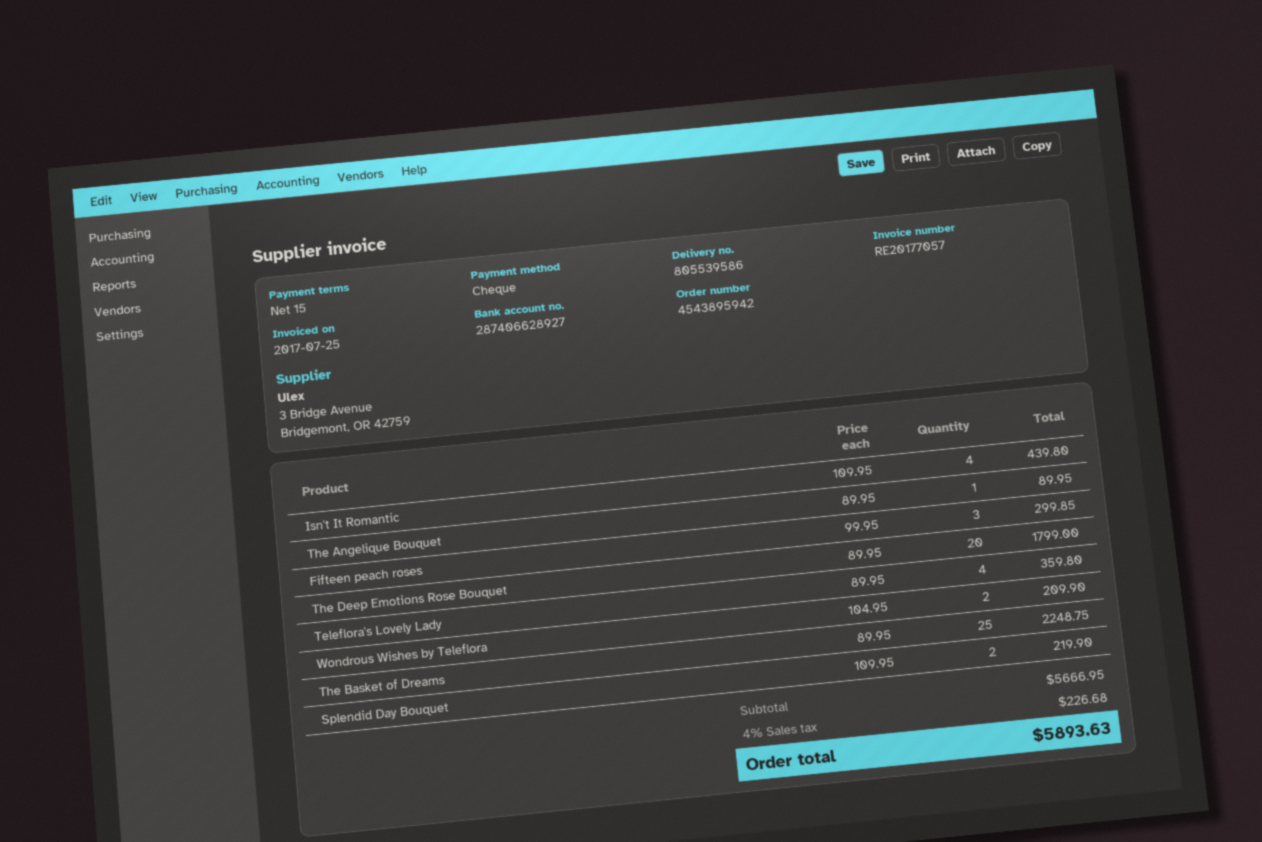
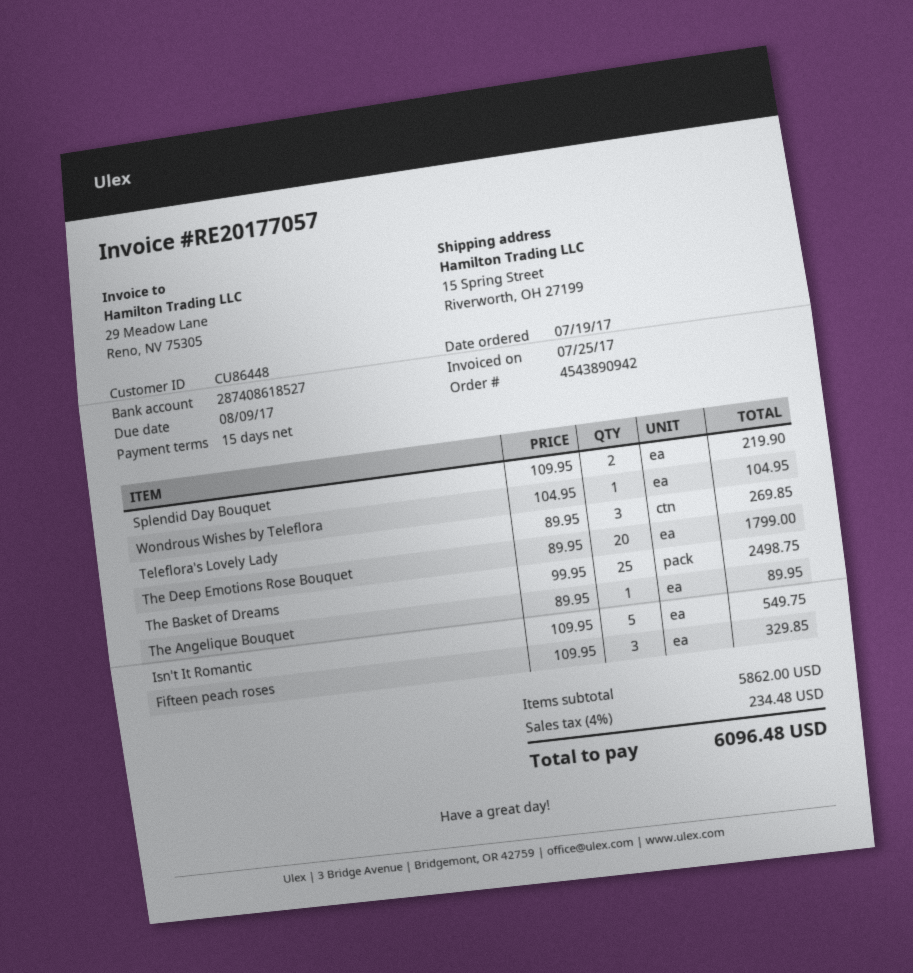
order number: 4543895942 -> 4543890942
bank account: 287406628927 -> 287408618527
Isn't It Romantic: 4 x 109.95 = 439.80 -> 5 x 109.95 = 549.75
Fifteen peach roses: 3 x 99.95 = 299.85 -> 3 x 109.95 = 329.85
Teleflora's Lovely Lady: 4 x 89.95 = 359.80 -> 3 x 89.95 = 269.85
Wondrous Wishes by Teleflora: 2 x 104.95 = 209.90 -> 1 x 104.95 = 104.95
The Basket of Dreams: 25 x 89.95 = 2248.75 -> 25 x 99.95 = 2498.75
subtotal: 5666.95 -> 5862.00
tax: 4% = 226.68 -> 4% = 234.48
total: 5893.63 -> 6096.48

